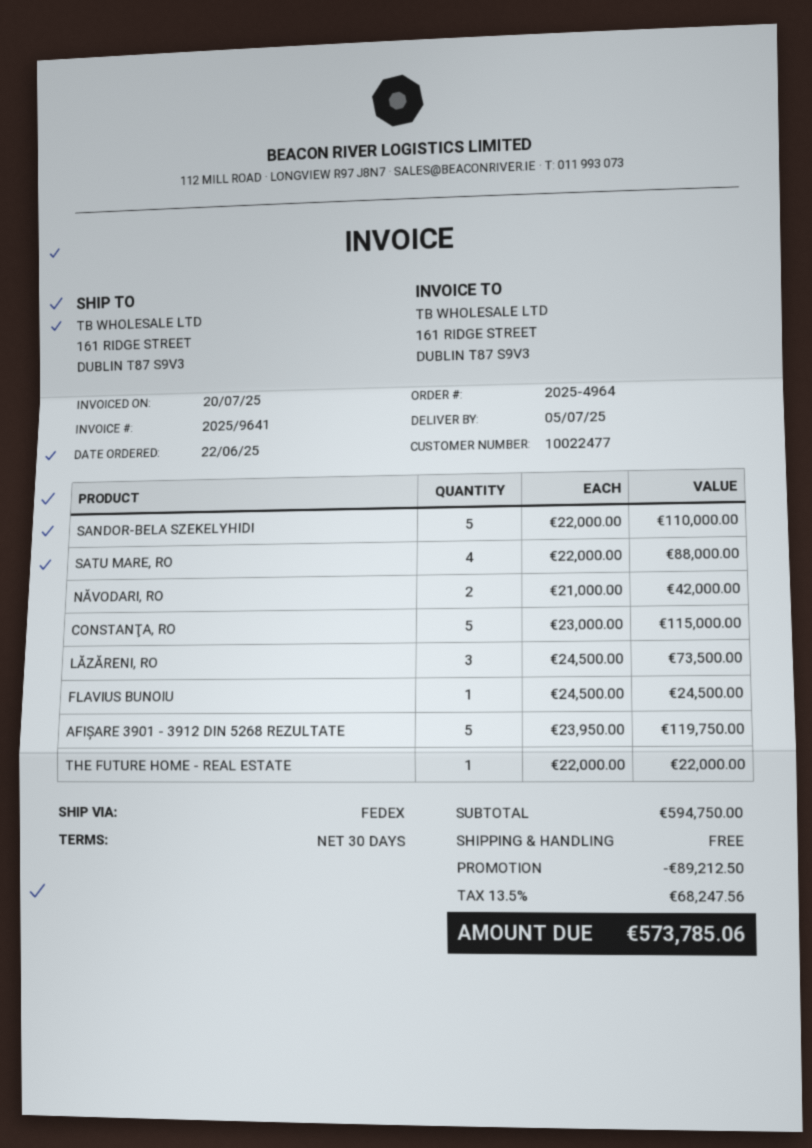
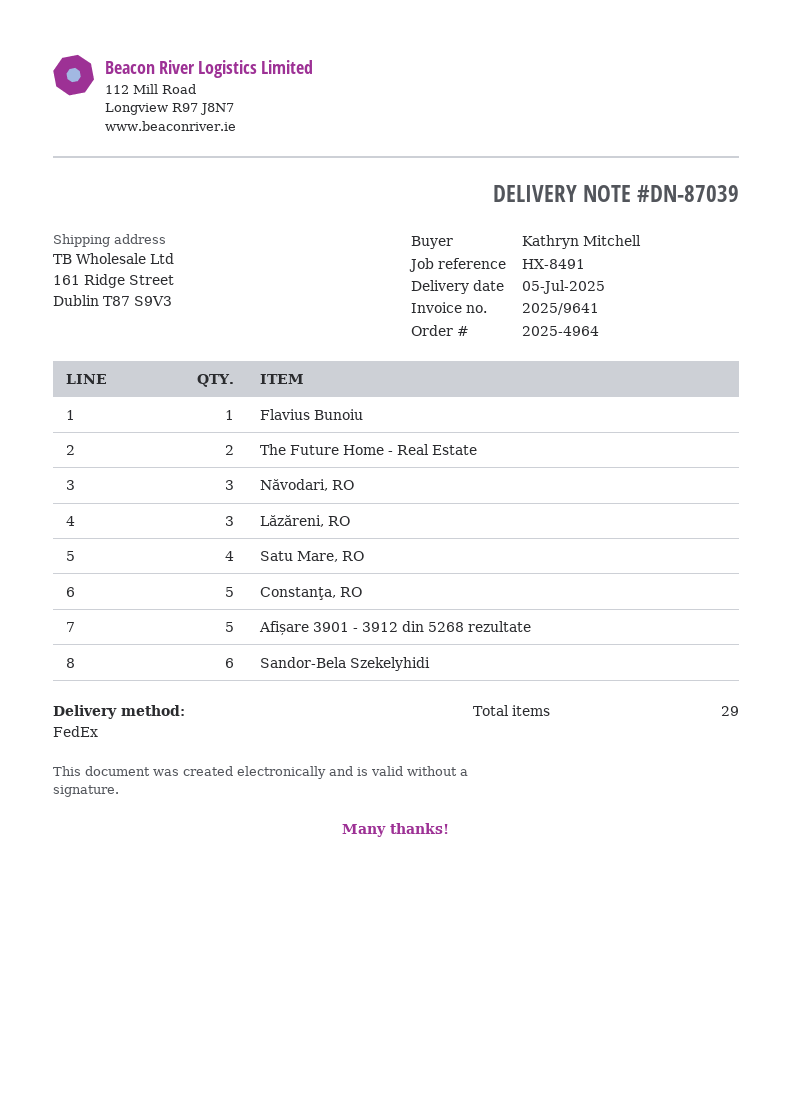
SANDOR-BELA SZEKELYHIDI: 5 -> 6
NĂVODARI, RO: 2 -> 3
THE FUTURE HOME - REAL ESTATE: 1 -> 2

